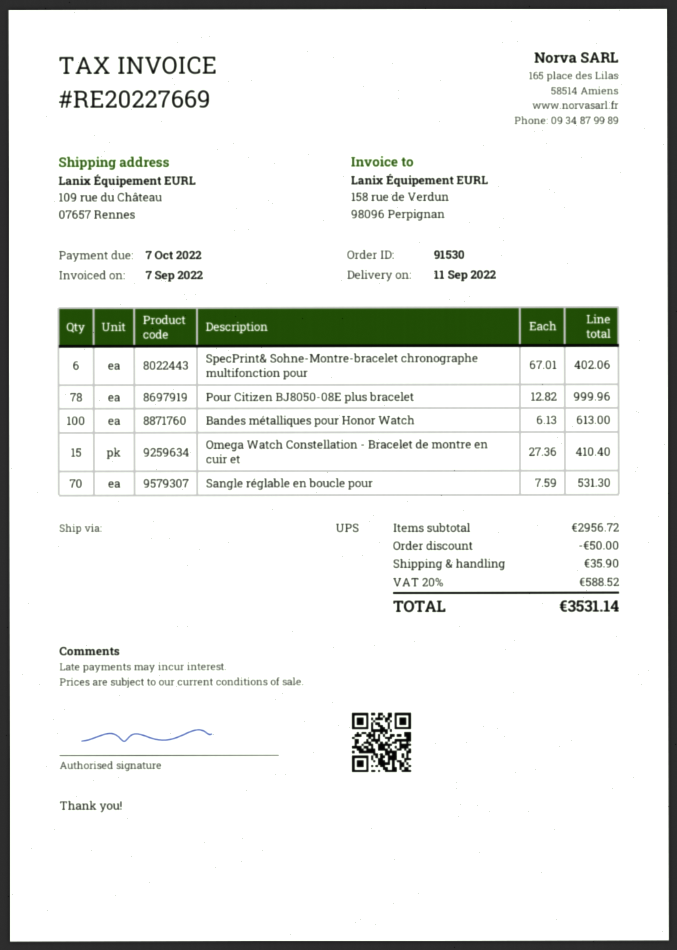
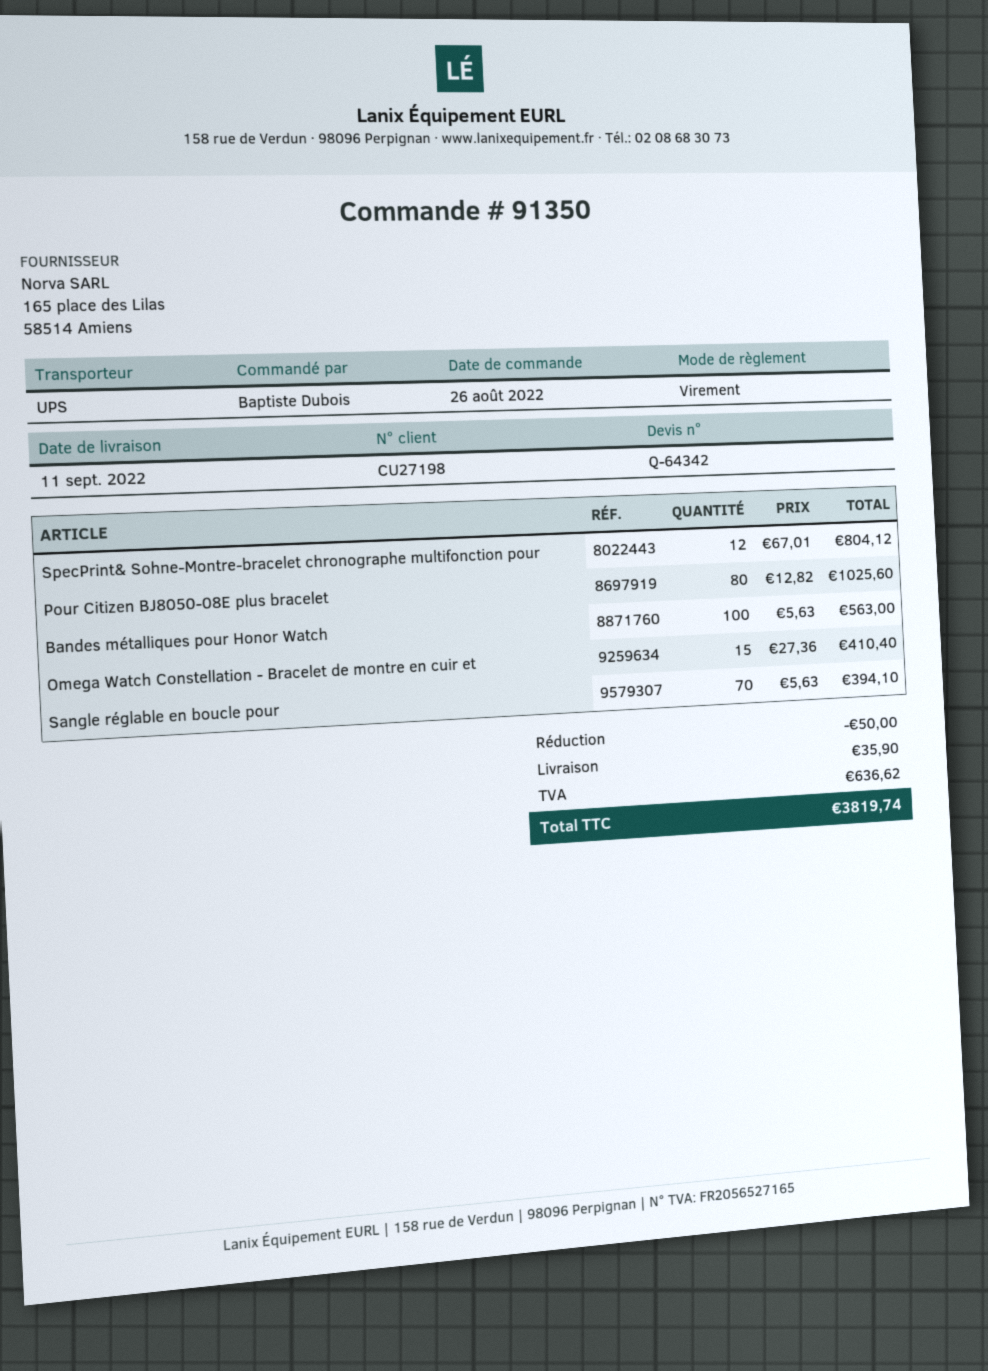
order number: 91530 -> 91350
SpecPrint& Sohne-Montre-bracelet chronographe multifonction pour: 6 x 67.01 = 402.06 -> 12 x 67.01 = 804.12
Pour Citizen BJ8050-08E plus bracelet: 78 x 12.82 = 999.96 -> 80 x 12.82 = 1025.60
Bandes métalliques pour Honor Watch: 100 x 6.13 = 613.00 -> 100 x 5.63 = 563.00
Sangle réglable en boucle pour: 70 x 7.59 = 531.30 -> 70 x 5.63 = 394.10
tax: 588.52 -> 636.62
total: 3531.14 -> 3819.74

